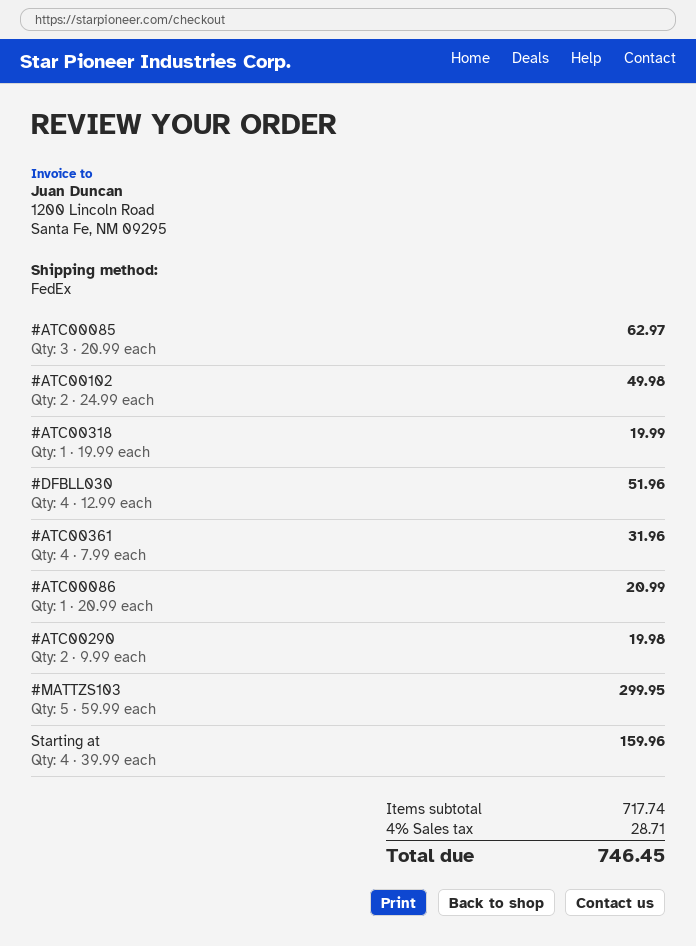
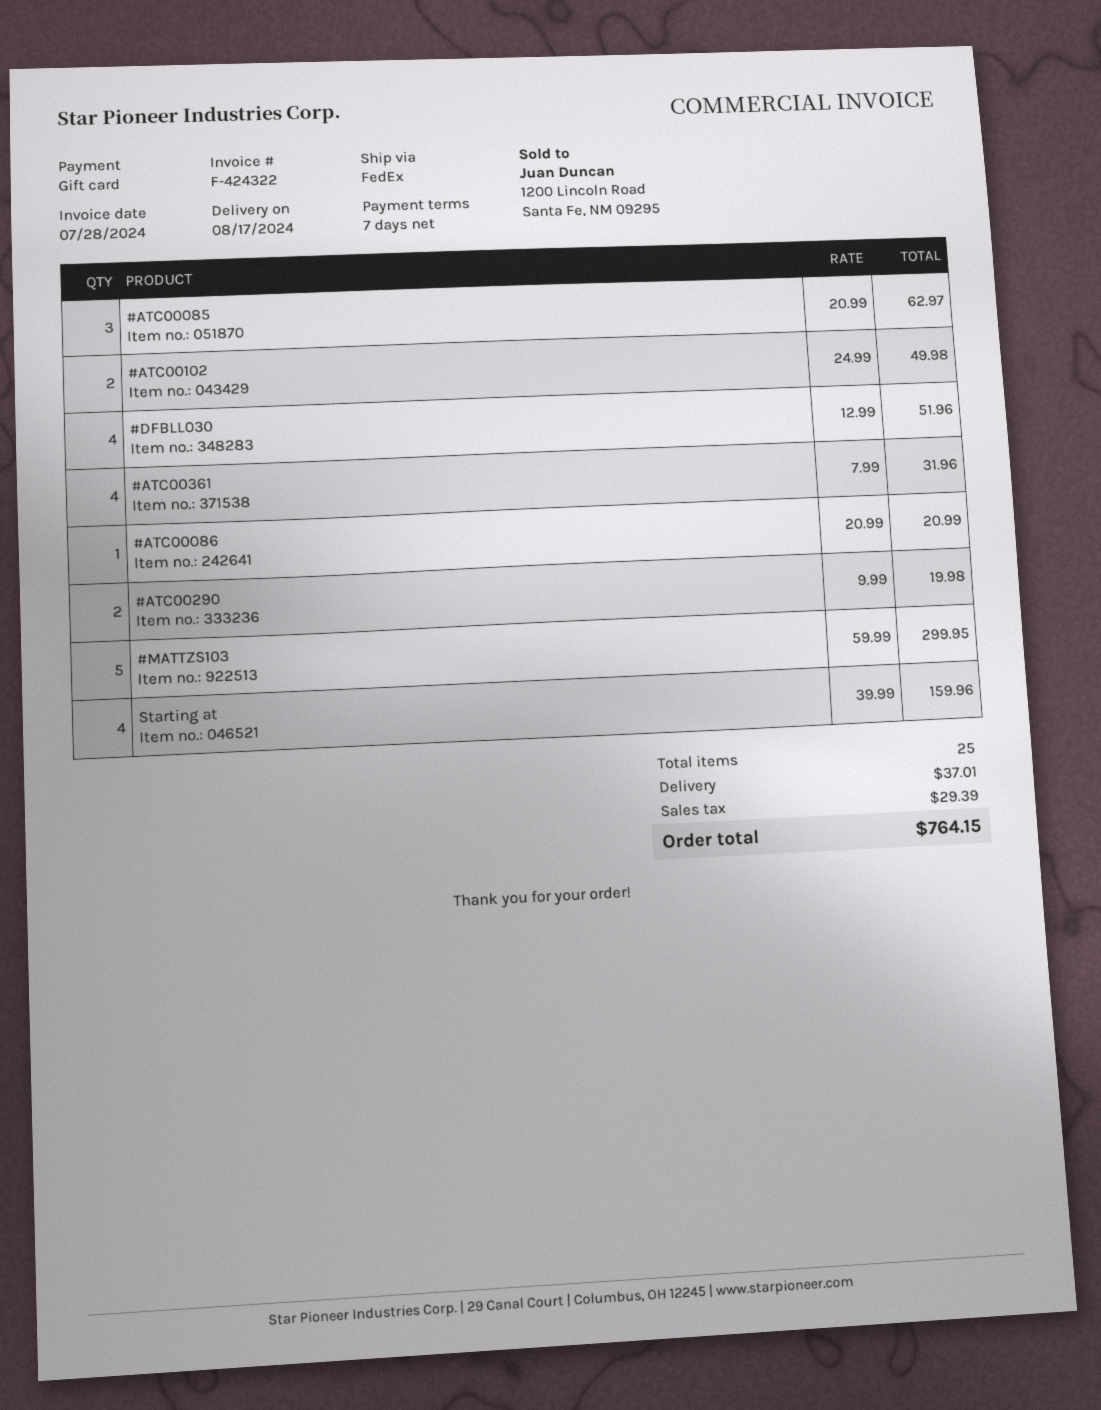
#ATC00318: 1 x 19.99 = 19.99 -> none
shipping: none -> 37.01
tax: 28.71 -> 29.39
total: 746.45 -> 764.15

